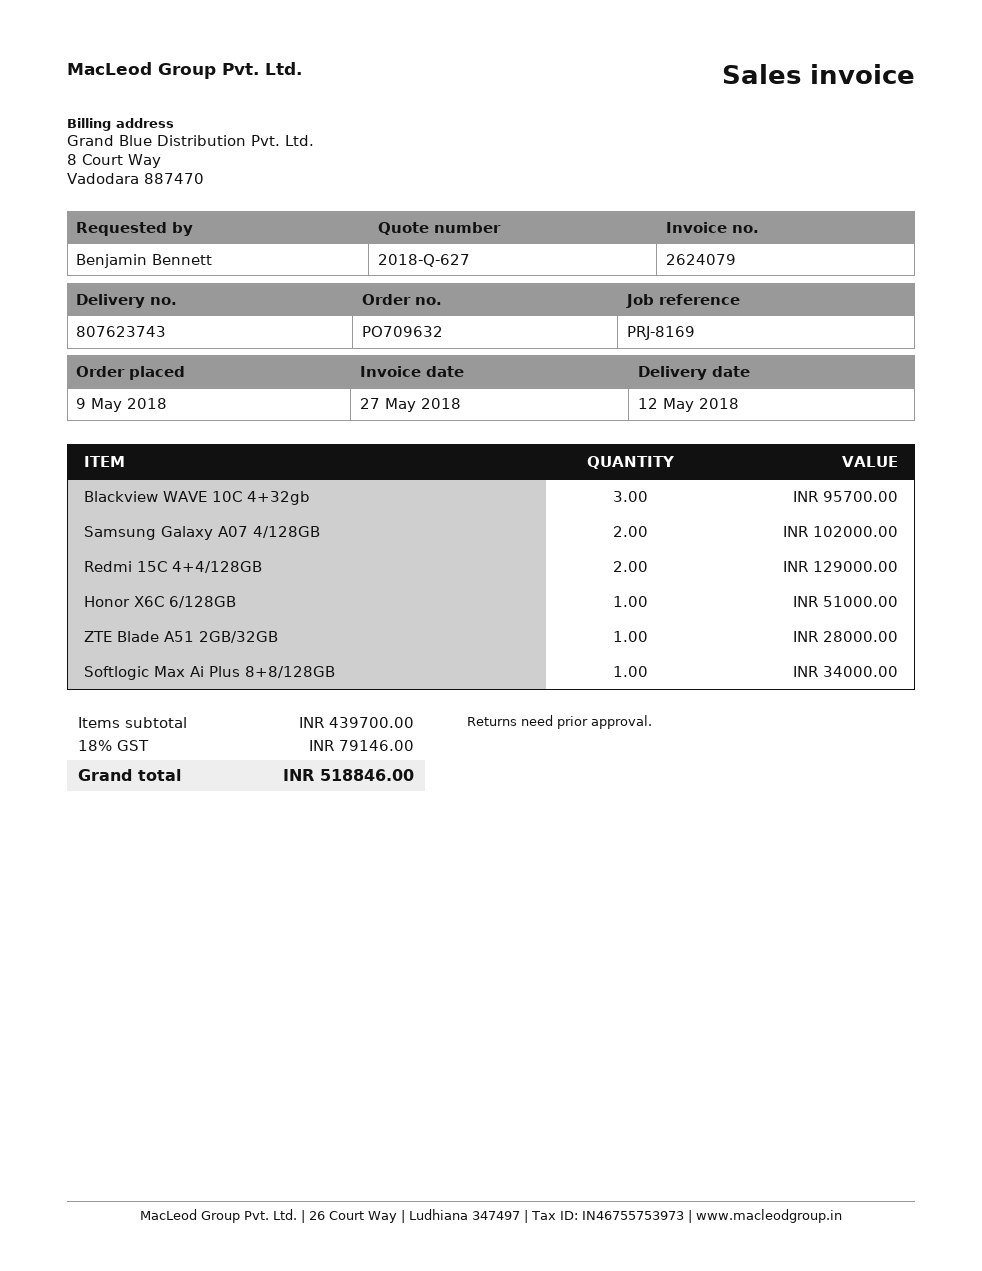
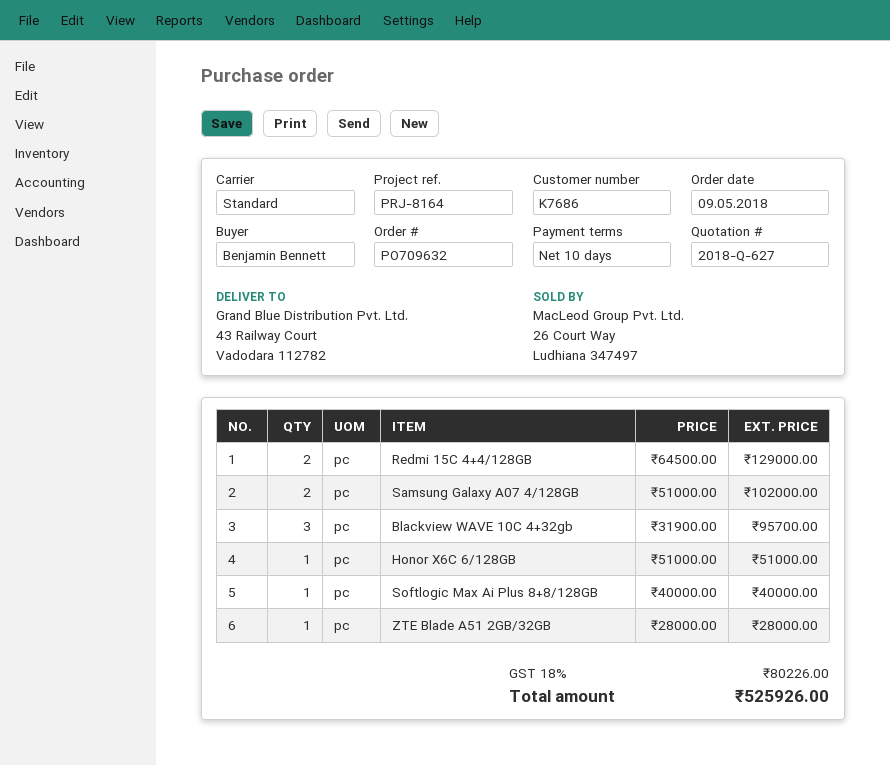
reference: PRJ-8169 -> PRJ-8164
Softlogic Max Ai Plus 8+8/128GB: 1 for 34000.00 -> 1 for 40000.00
tax: 18% = 79146.00 -> 18% = 80226.00
total: 518846.00 -> 525926.00

